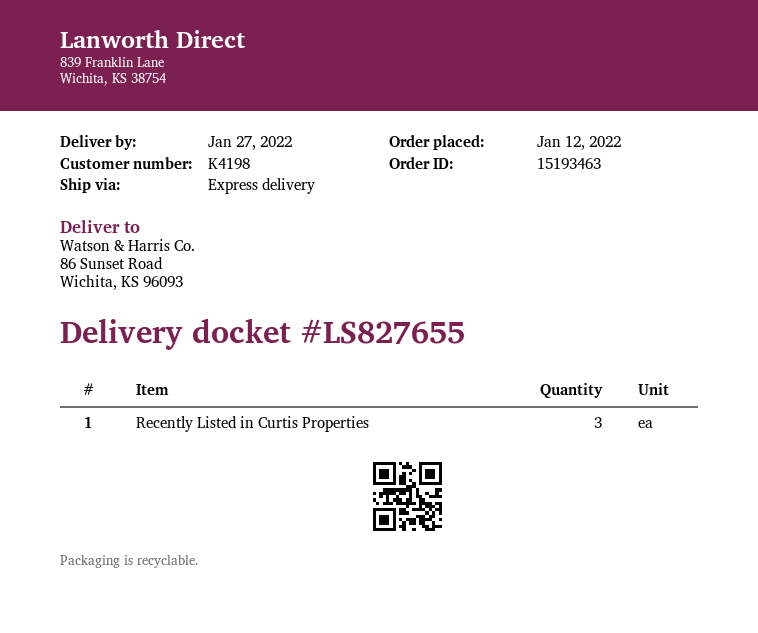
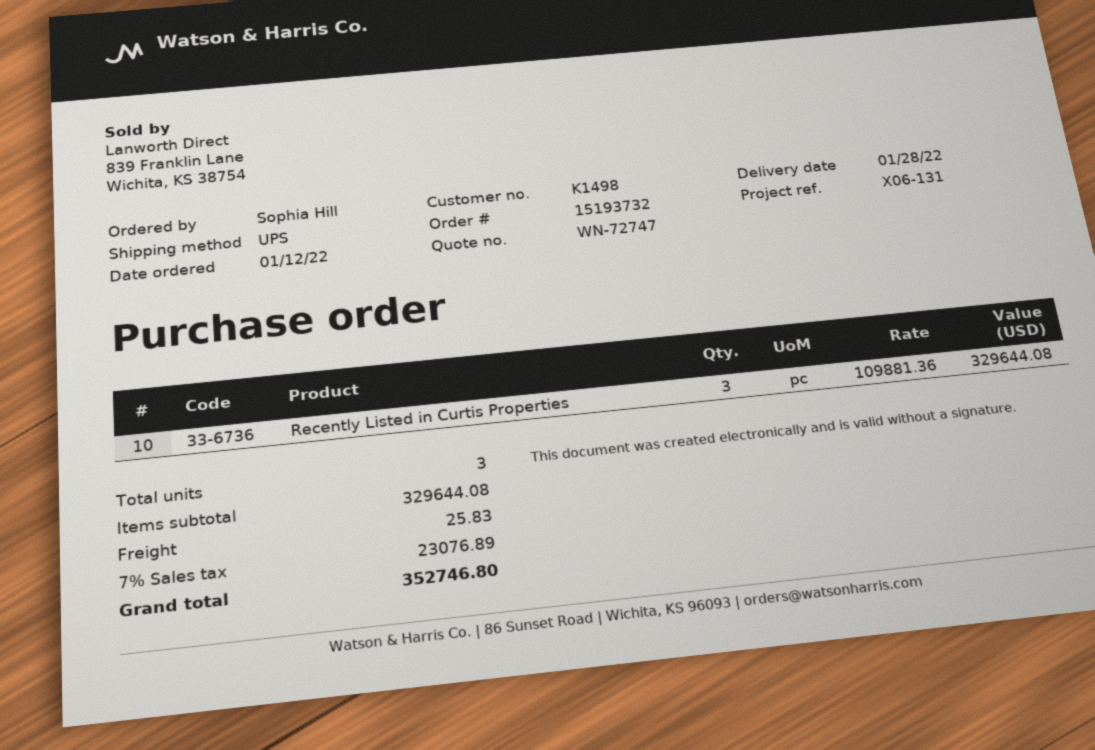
order number: 15193463 -> 15193732
delivery date: 2022-01-27 -> 2022-01-28
customer number: K4198 -> K1498
shipping method: express -> UPS

